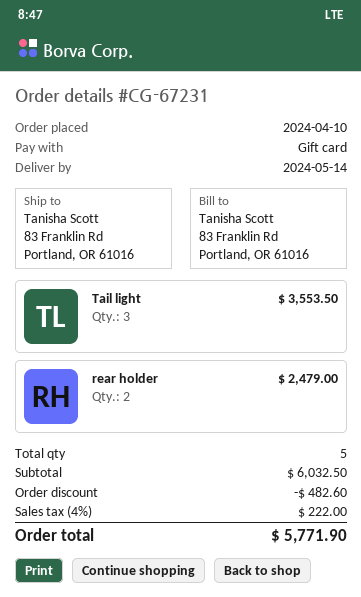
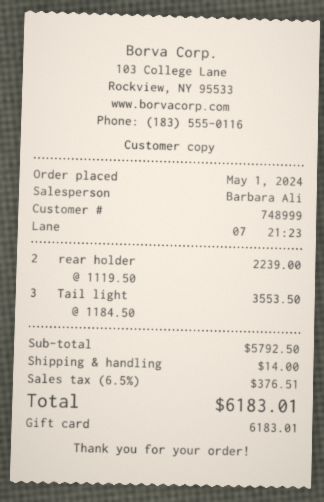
order date: 2024-04-10 -> 2024-05-01
rear holder: 2 for 2479.00 -> 2 for 2239.00
subtotal: 6032.50 -> 5792.50
discount: 482.60 -> none
shipping: none -> 14.00
tax: 4% = 222.00 -> 6.5% = 376.51
total: 5771.90 -> 6183.01

